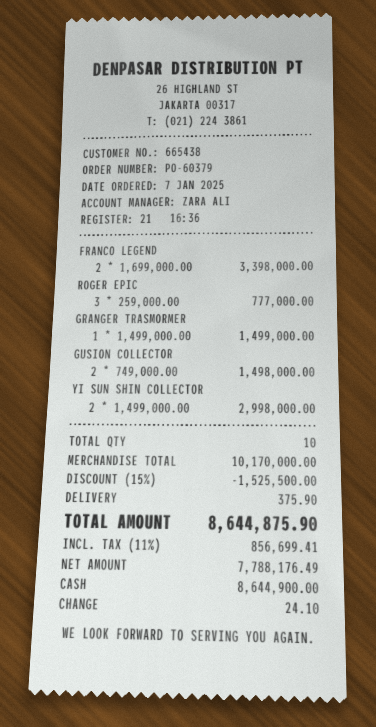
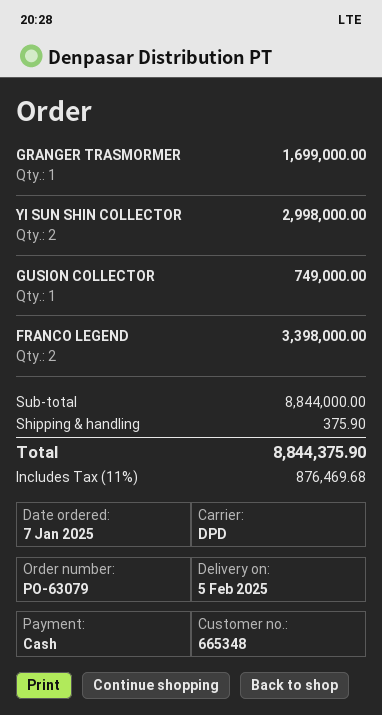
order number: PO-60379 -> PO-63079
customer number: 665438 -> 665348
ROGER EPIC: 3 for 777000.00 -> none
GRANGER TRASMORMER: 1 for 1499000.00 -> 1 for 1699000.00
GUSION COLLECTOR: 2 for 1498000.00 -> 1 for 749000.00
subtotal: 10170000.00 -> 8844000.00
discount: 15% = 1525500.00 -> none
tax: 11% = 856699.41 -> 11% = 876469.68
total: 8644875.90 -> 8844375.90

